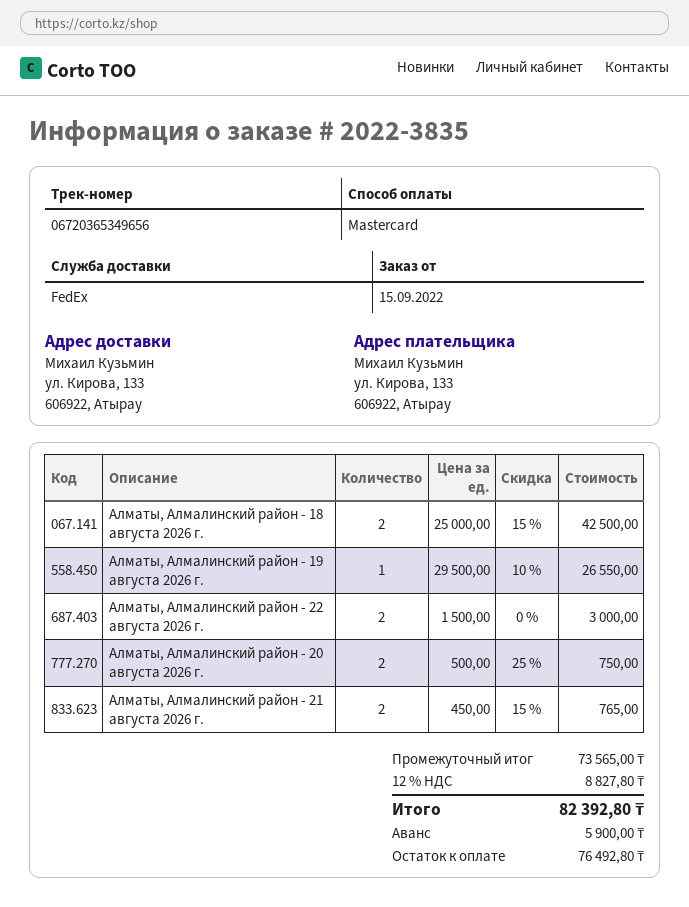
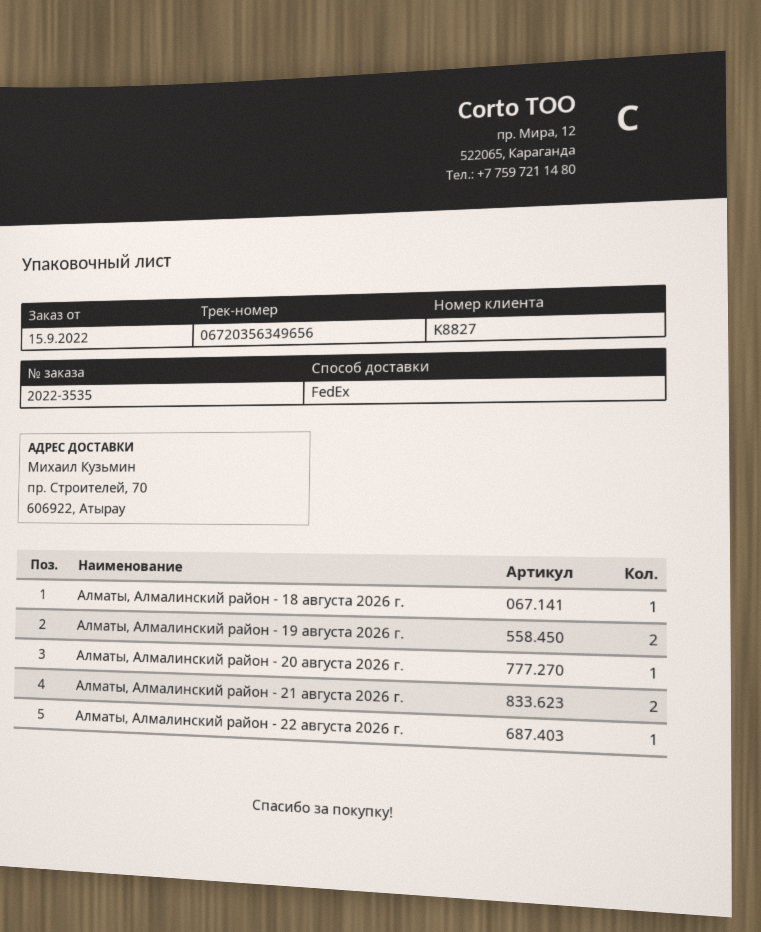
order number: 2022-3835 -> 2022-3535
tracking number: 06720365349656 -> 06720356349656
ship to: ул. Кирова, 133, 606922, Атырау -> пр. Строителей, 70, 606922, Атырау
Алматы, Алмалинский район - 18 августа 2026 г.: 2 -> 1
Алматы, Алмалинский район - 19 августа 2026 г.: 1 -> 2
Алматы, Алмалинский район - 22 августа 2026 г.: 2 -> 1
Алматы, Алмалинский район - 20 августа 2026 г.: 2 -> 1

